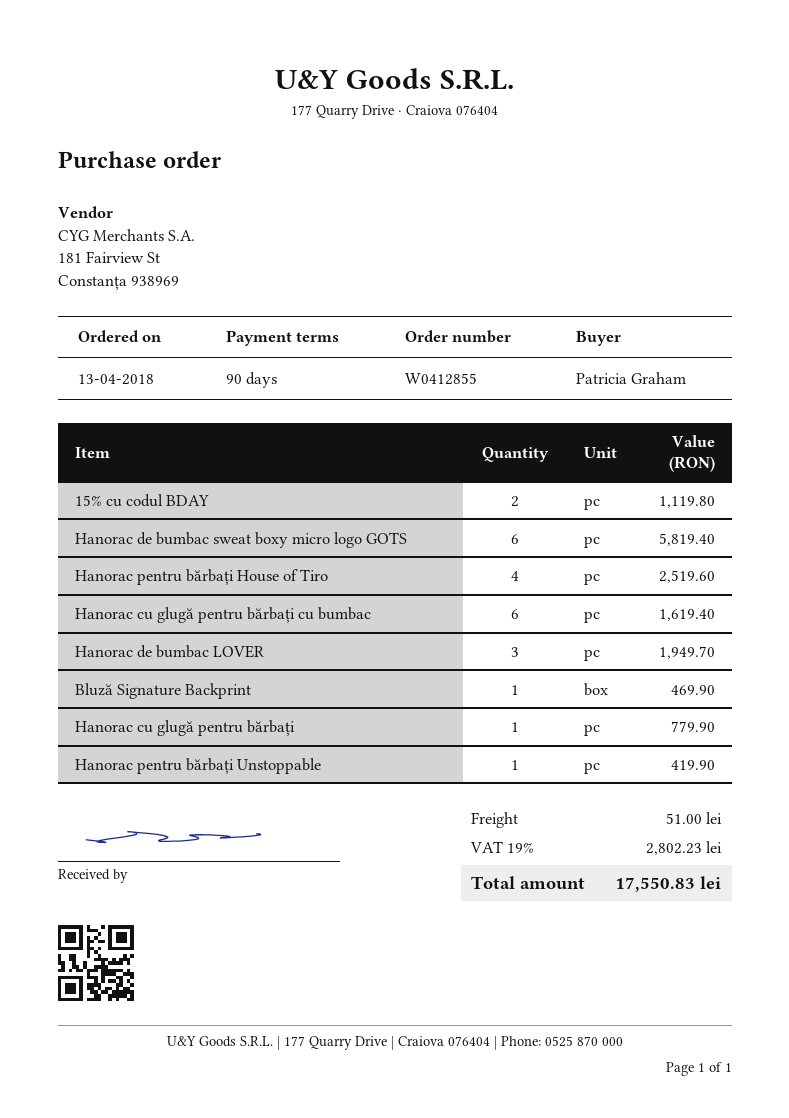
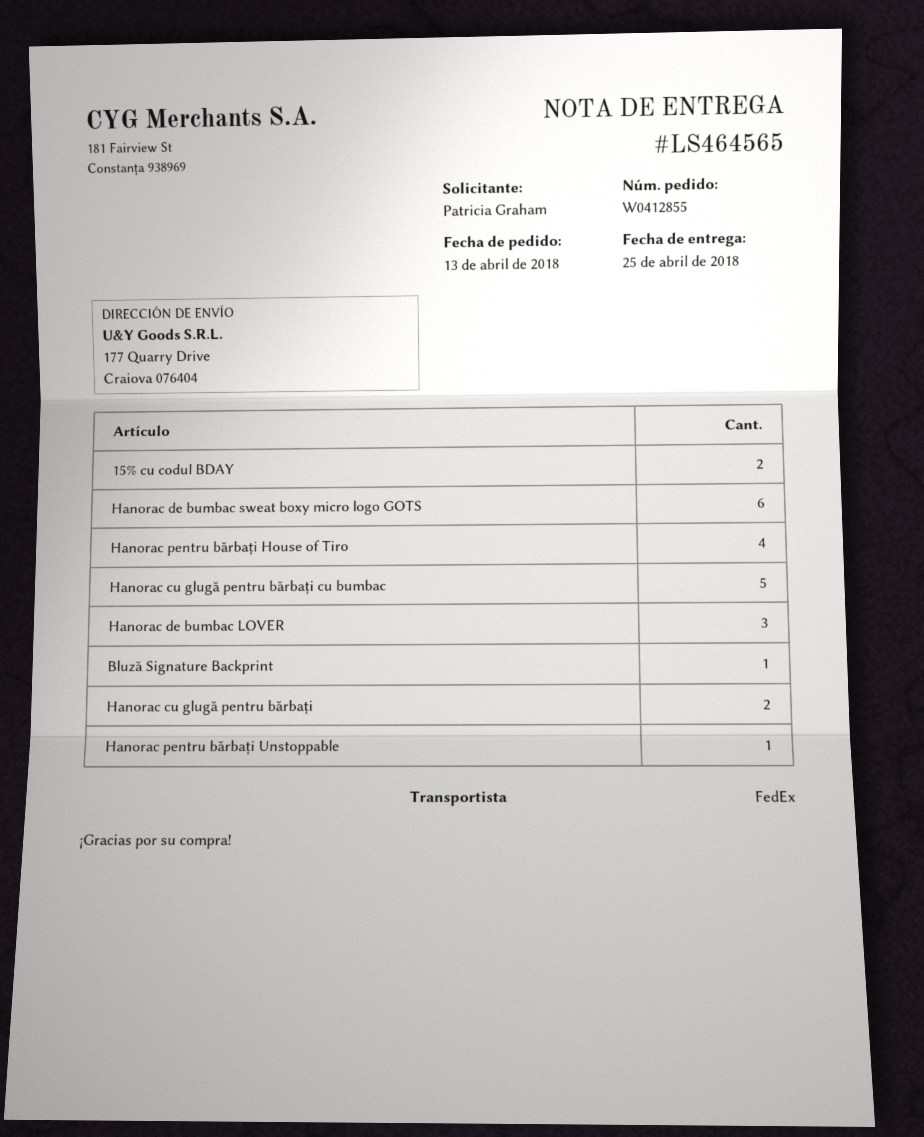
Hanorac cu glugă pentru bărbați cu bumbac: 6 -> 5
Hanorac cu glugă pentru bărbați: 1 -> 2

